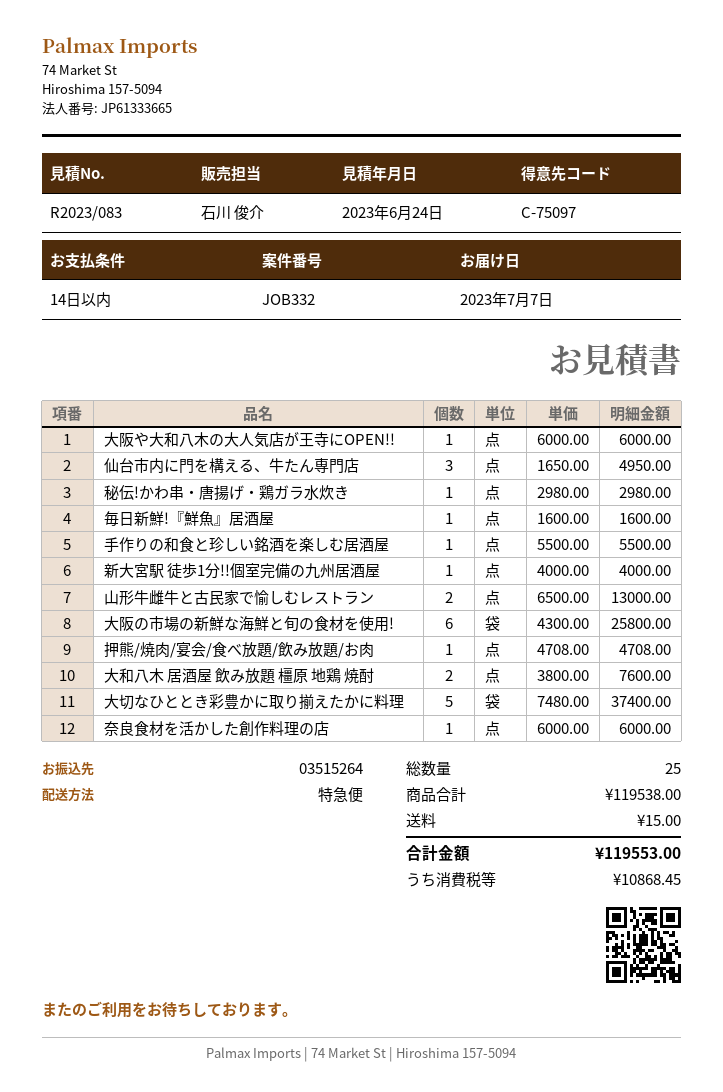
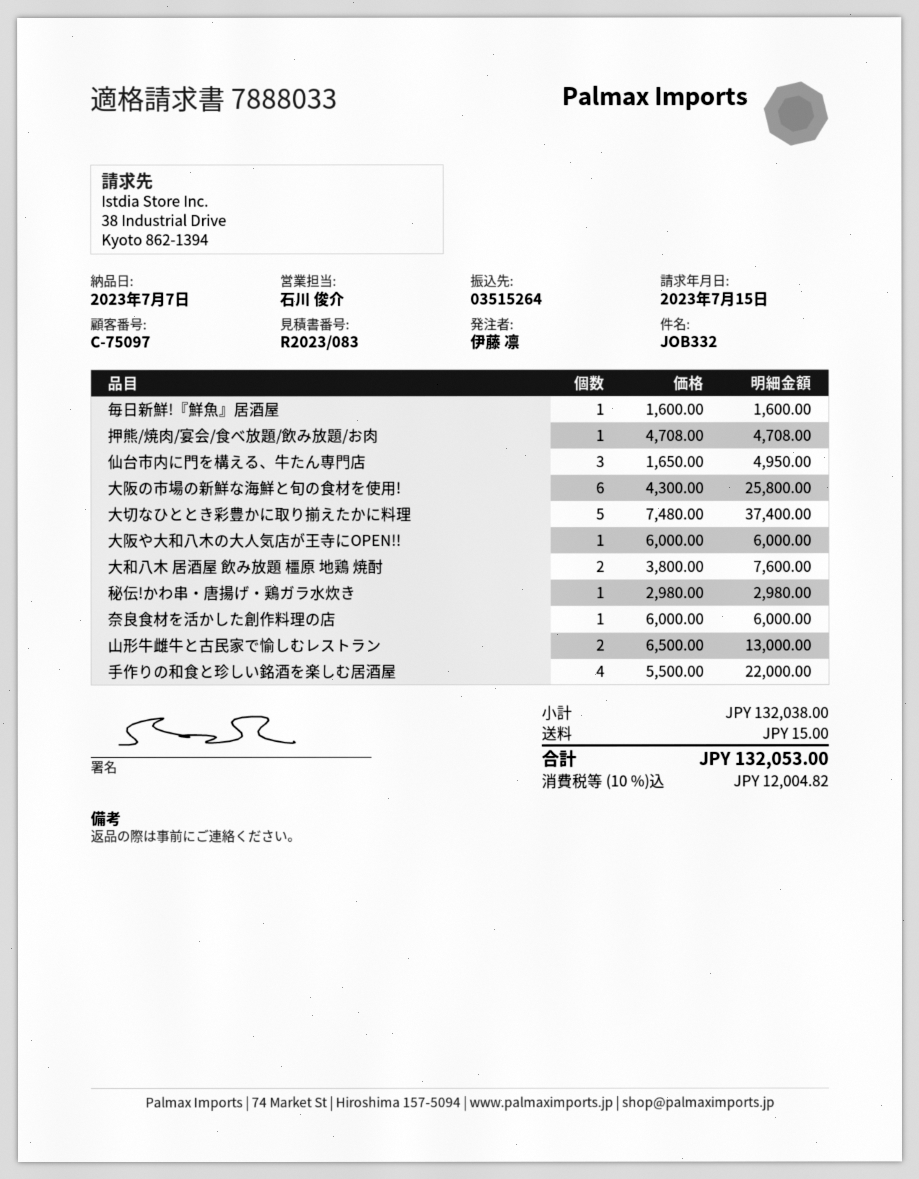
手作りの和食と珍しい銘酒を楽しむ居酒屋: 1 x 5500.00 = 5500.00 -> 4 x 5500.00 = 22000.00
新大宮駅 徒歩1分!!個室完備の九州居酒屋: 1 x 4000.00 = 4000.00 -> none
subtotal: 119538.00 -> 132038.00
tax: 10868.45 -> 12004.82
total: 119553.00 -> 132053.00

